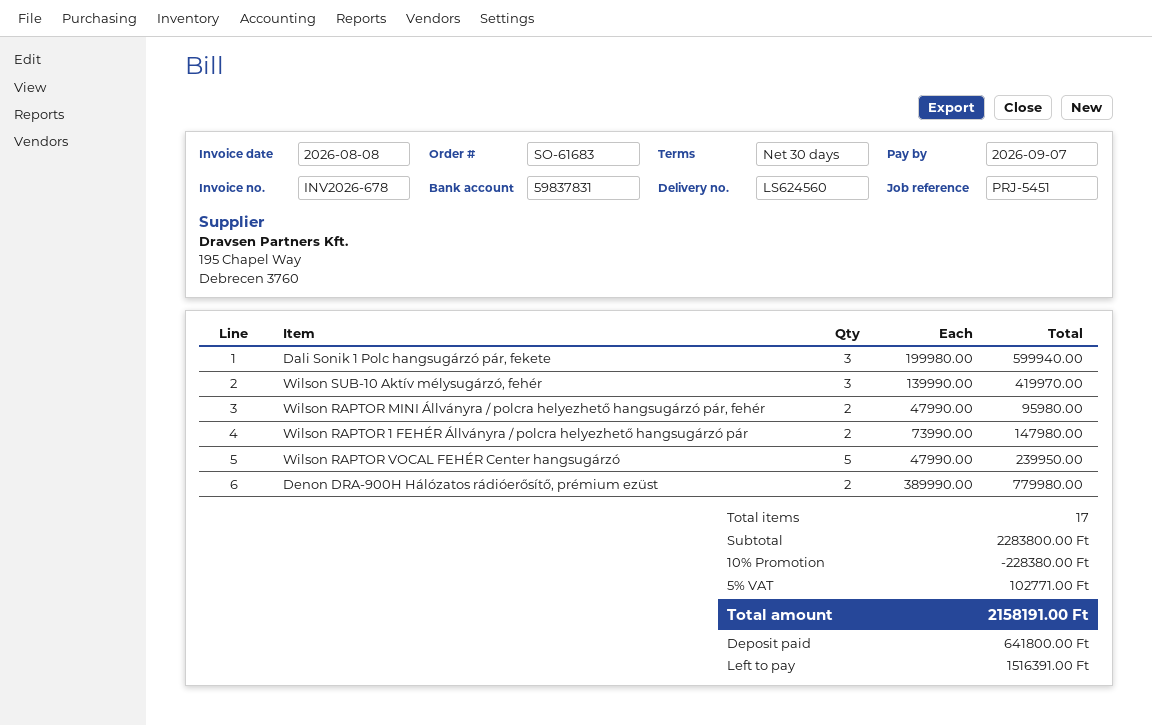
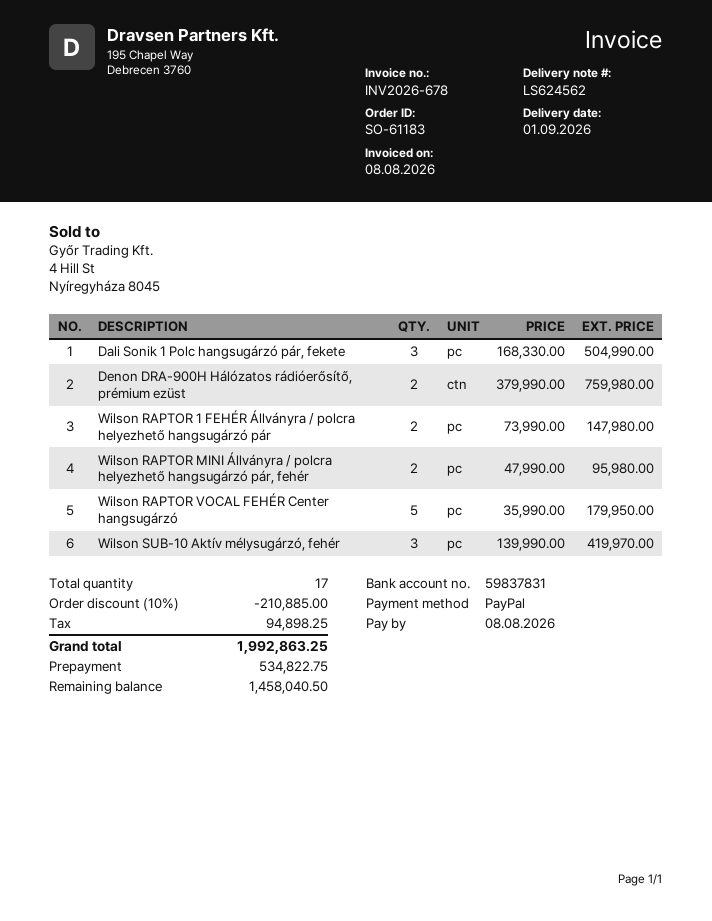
order number: SO-61683 -> SO-61183
delivery note number: LS624560 -> LS624562
due date: 2026-09-07 -> 2026-08-08
Dali Sonik 1 Polc hangsugárzó pár, fekete: 3 x 199980.00 = 599940.00 -> 3 x 168330.00 = 504990.00
Wilson RAPTOR VOCAL FEHÉR Center hangsugárzó: 5 x 47990.00 = 239950.00 -> 5 x 35990.00 = 179950.00
Denon DRA-900H Hálózatos rádióerősítő, prémium ezüst: 2 x 389990.00 = 779980.00 -> 2 x 379990.00 = 759980.00
discount: 10% = 228380.00 -> 10% = 210885.00
tax: 102771.00 -> 94898.25
total: 2158191.00 -> 1992863.25
deposit: 641800.00 -> 534822.75
balance: 1516391.00 -> 1458040.50

